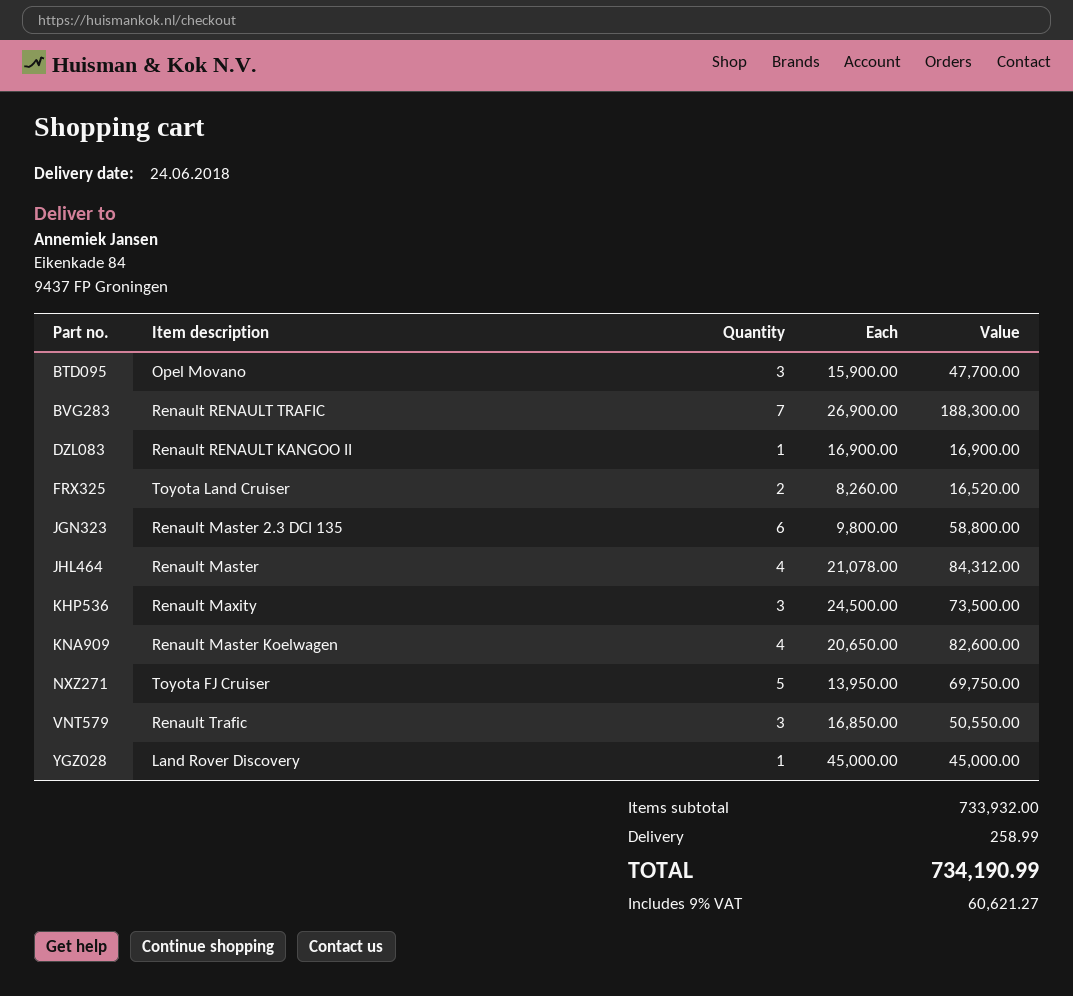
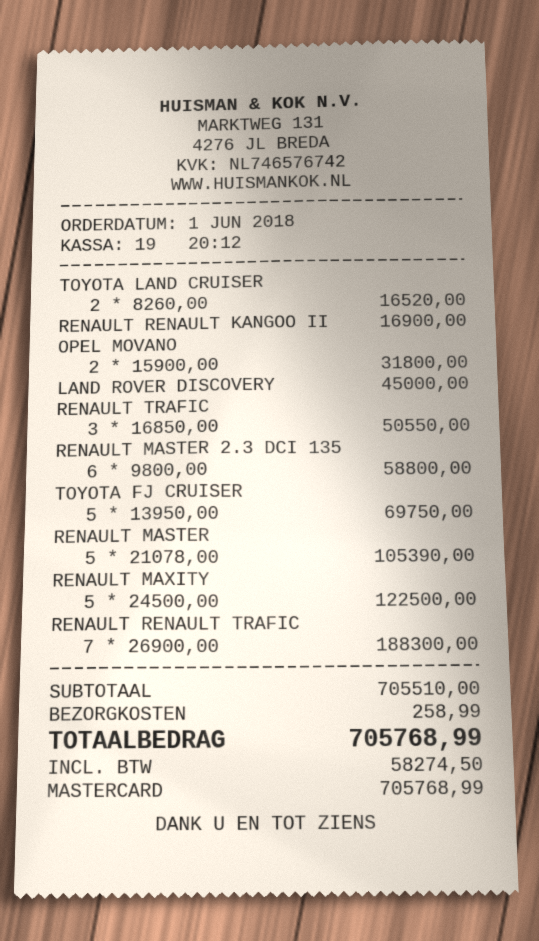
Opel Movano: 3 x 15900.00 = 47700.00 -> 2 x 15900.00 = 31800.00
Renault Master: 4 x 21078.00 = 84312.00 -> 5 x 21078.00 = 105390.00
Renault Maxity: 3 x 24500.00 = 73500.00 -> 5 x 24500.00 = 122500.00
Renault Master Koelwagen: 4 x 20650.00 = 82600.00 -> none
subtotal: 733932.00 -> 705510.00
tax: 60621.27 -> 58274.50
total: 734190.99 -> 705768.99

